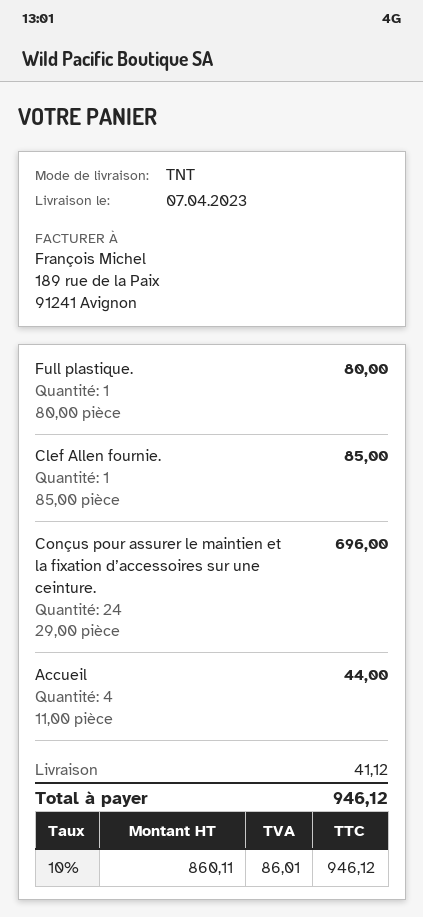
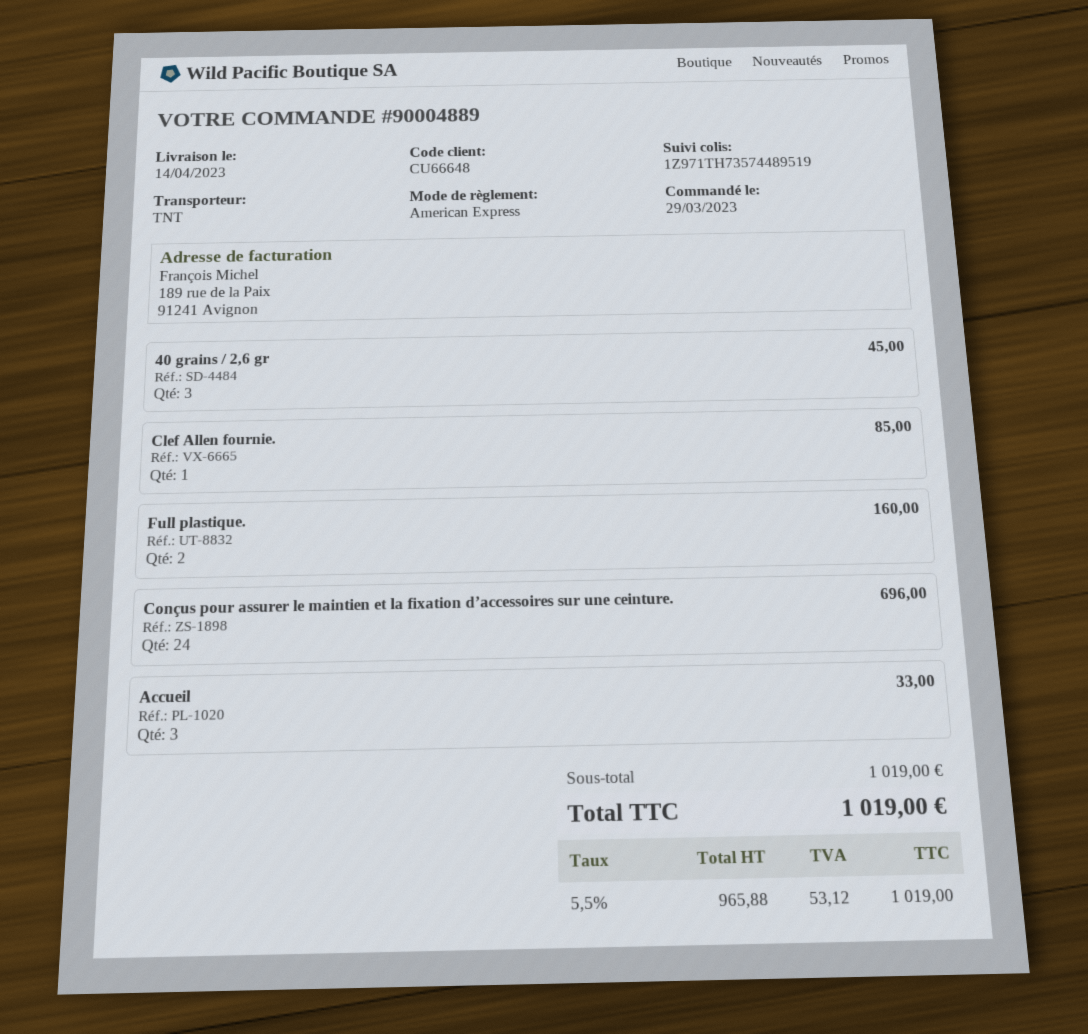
delivery date: 2023-04-07 -> 2023-04-14
Full plastique.: 1 for 80.00 -> 2 for 160.00
Accueil: 4 for 44.00 -> 3 for 33.00
40 grains / 2,6 gr: none -> 3 for 45.00
shipping: 41.12 -> none
net: 860.11 -> 965.88
tax: 10% = 86.01 -> 5.5% = 53.12
total: 946.12 -> 1019.00

